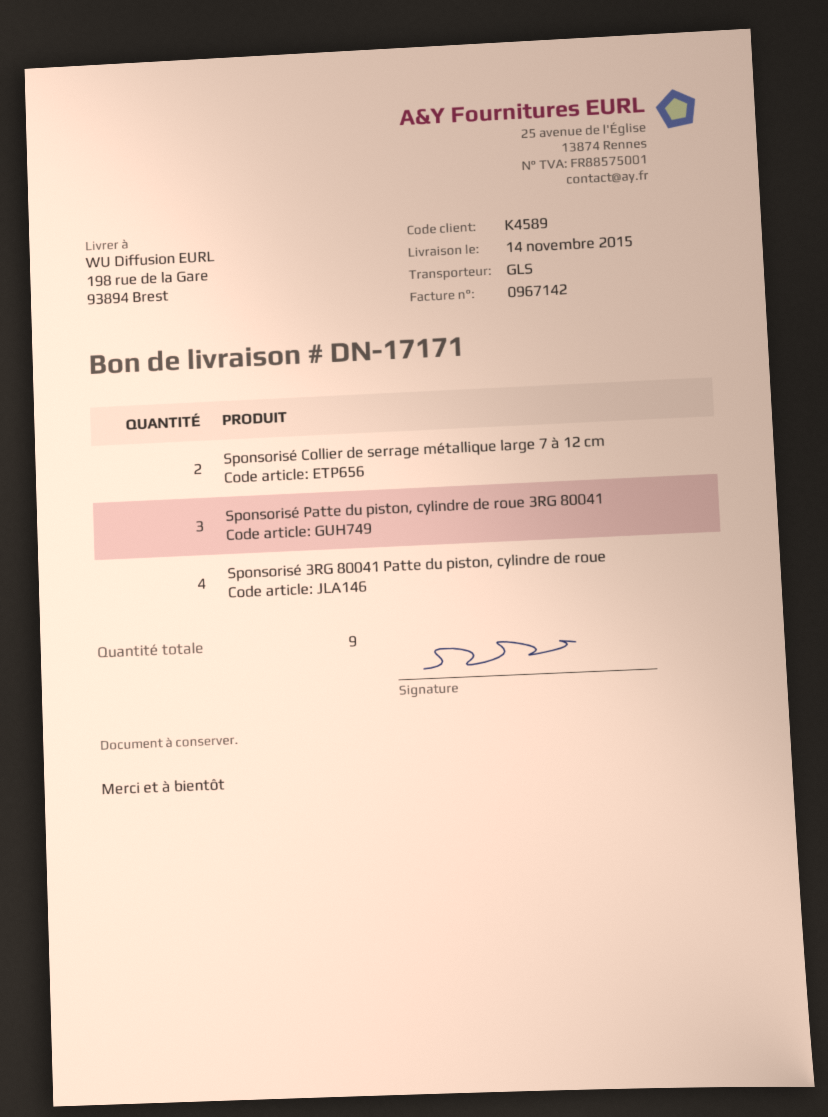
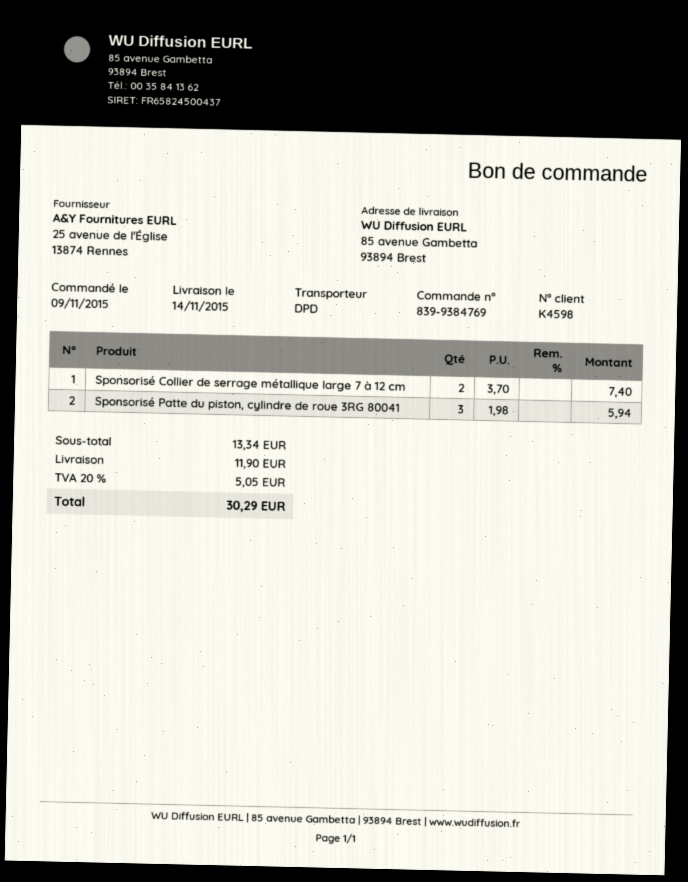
customer number: K4589 -> K4598
shipping method: GLS -> DPD
ship to: 198 rue de la Gare, 93894 Brest -> 85 avenue Gambetta, 93894 Brest
Sponsorisé 3RG 80041 Patte du piston, cylindre de roue: 4 -> none

